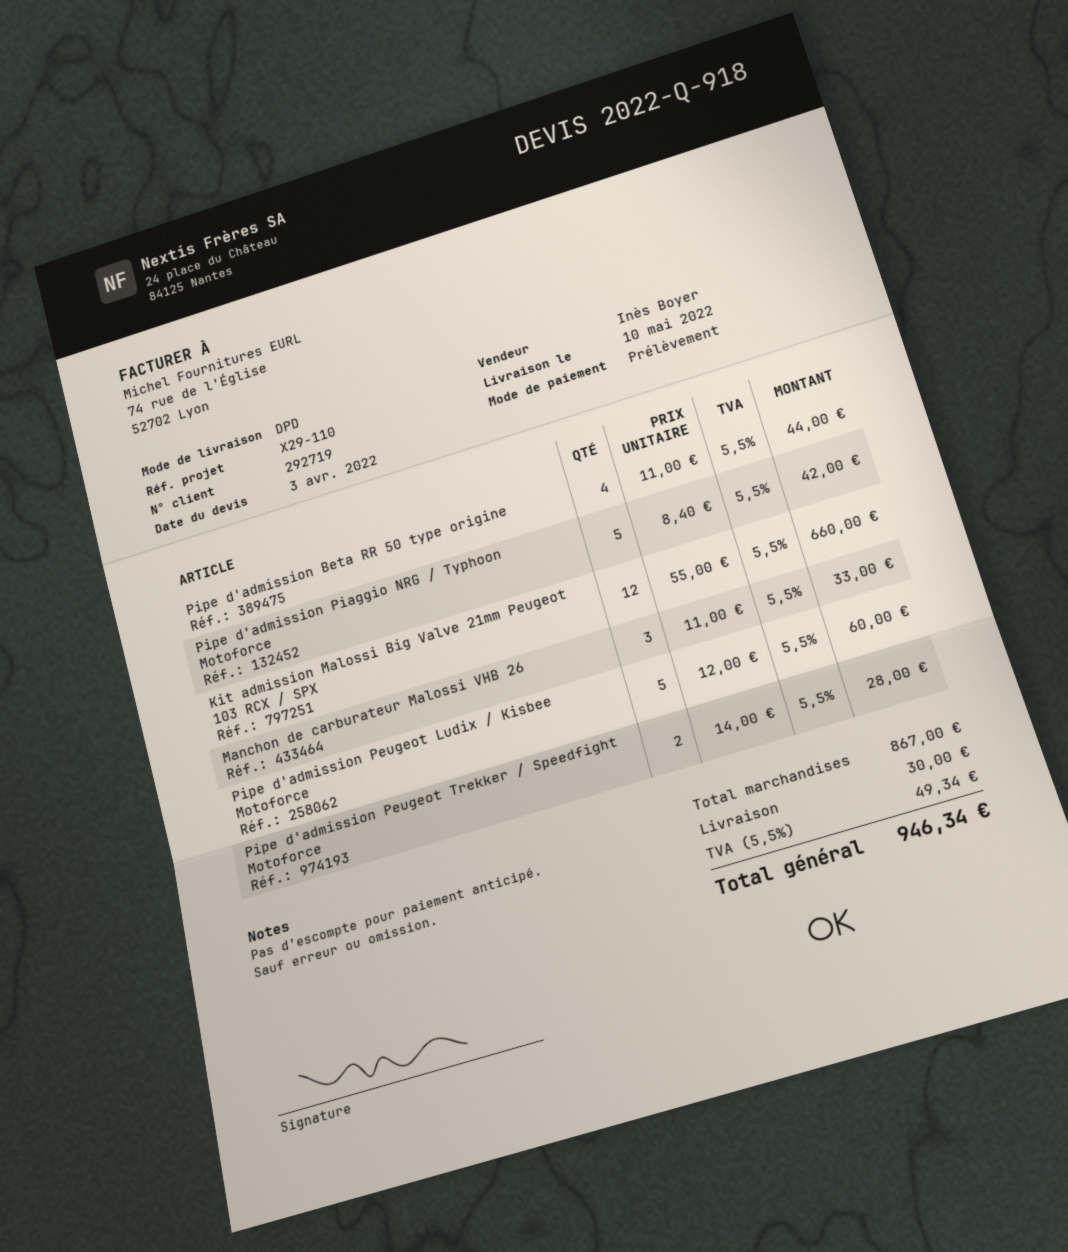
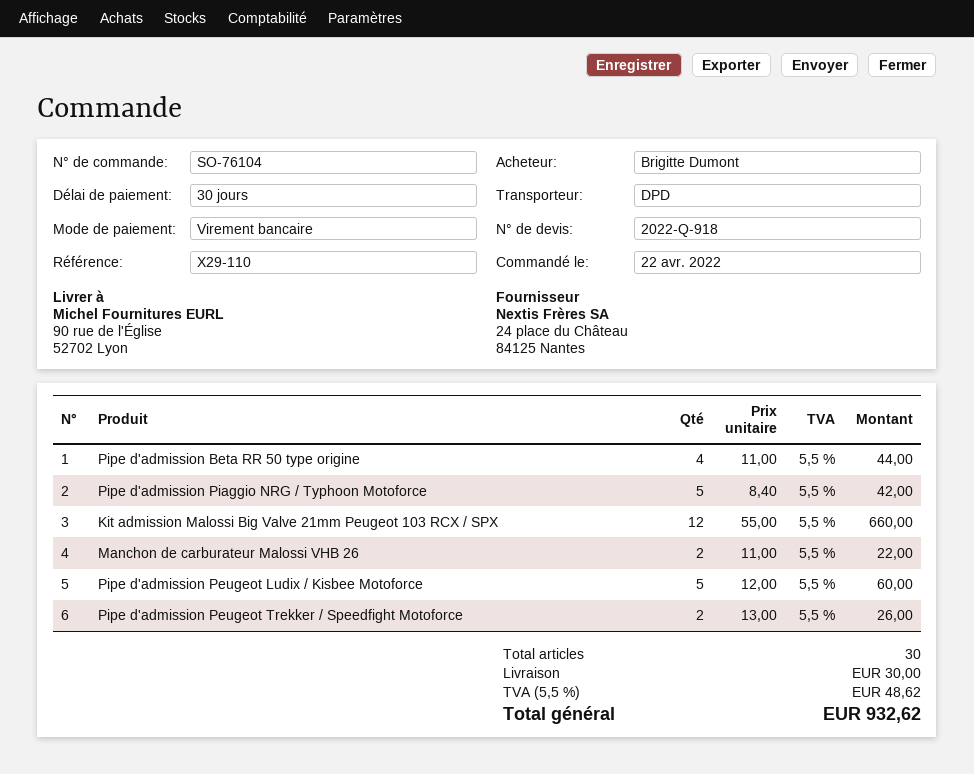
payment method: direct debit -> bank transfer
Manchon de carburateur Malossi VHB 26: 3 x 11.00 = 33.00 -> 2 x 11.00 = 22.00
Pipe d'admission Peugeot Trekker / Speedfight Motoforce: 2 x 14.00 = 28.00 -> 2 x 13.00 = 26.00
tax: 5.5% = 49.34 -> 5.5% = 48.62
total: 946.34 -> 932.62

